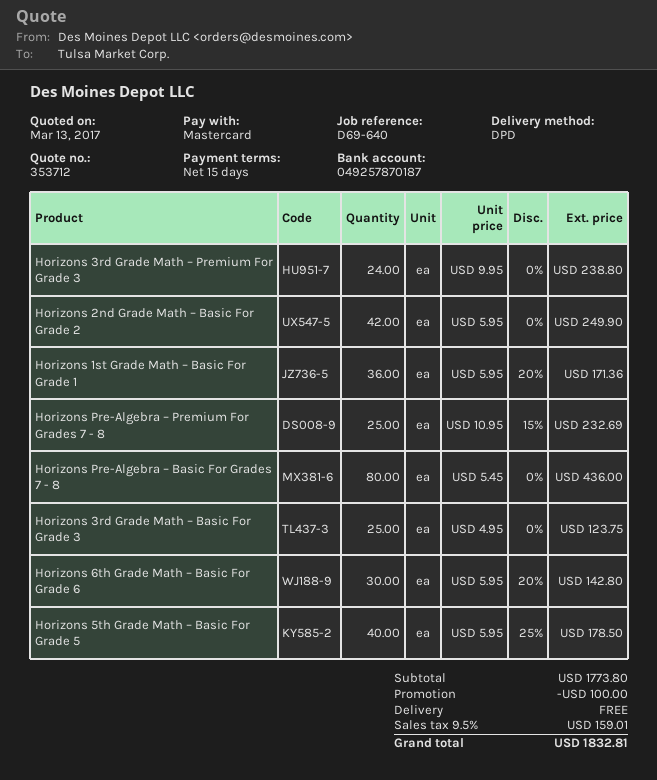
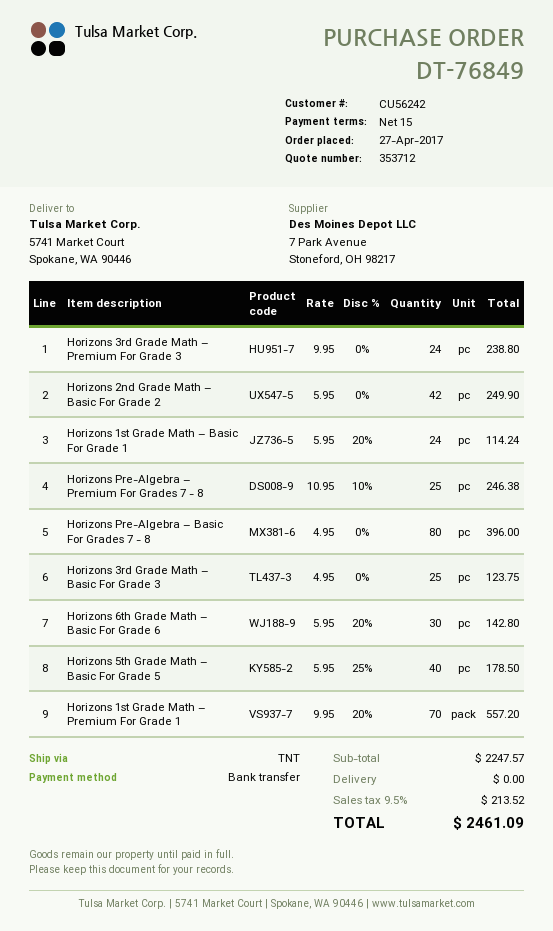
payment method: Mastercard -> bank transfer
shipping method: DPD -> TNT
Horizons 1st Grade Math – Basic For Grade 1: 36 x 5.95 - 20% = 171.36 -> 24 x 5.95 - 20% = 114.24
Horizons Pre-Algebra – Premium For Grades 7 - 8: 25 x 10.95 - 15% = 232.69 -> 25 x 10.95 - 10% = 246.38
Horizons Pre-Algebra – Basic For Grades 7 - 8: 80 x 5.45 = 436.00 -> 80 x 4.95 = 396.00
Horizons 1st Grade Math – Premium For Grade 1: none -> 70 x 9.95 - 20% = 557.20
subtotal: 1773.80 -> 2247.57
discount: 100.00 -> none
tax: 9.5% = 159.01 -> 9.5% = 213.52
total: 1832.81 -> 2461.09

